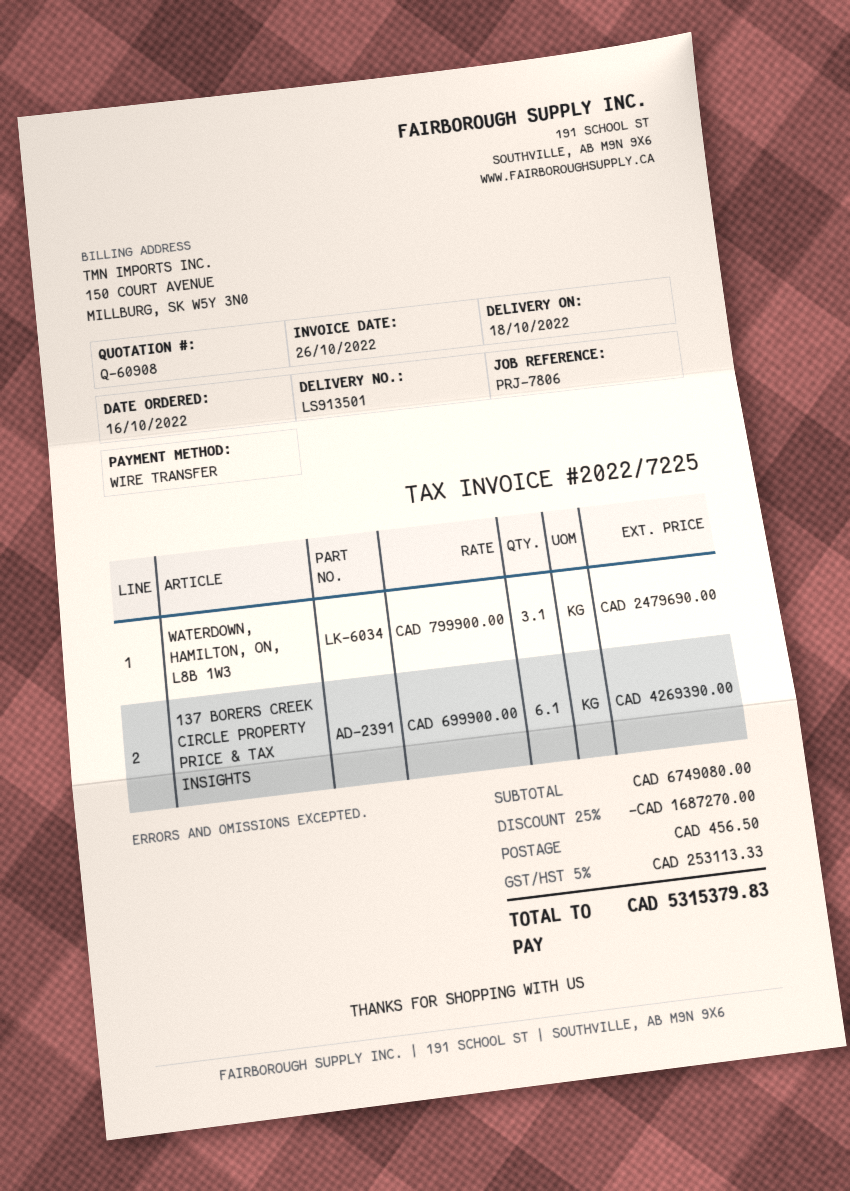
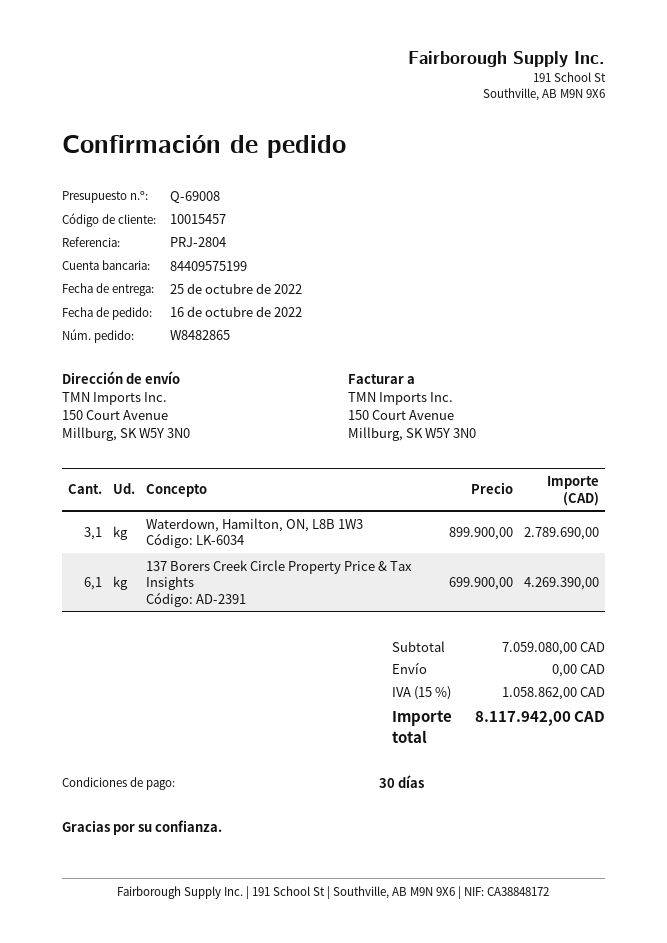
quote number: Q-60908 -> Q-69008
delivery date: 2022-10-18 -> 2022-10-25
reference: PRJ-7806 -> PRJ-2804
WATERDOWN, HAMILTON, ON, L8B 1W3: 3.1 x 799900.00 = 2479690.00 -> 3.1 x 899900.00 = 2789690.00
subtotal: 6749080.00 -> 7059080.00
discount: 25% = 1687270.00 -> none
shipping: 456.50 -> 0.00
tax: 5% = 253113.33 -> 15% = 1058862.00
total: 5315379.83 -> 8117942.00

